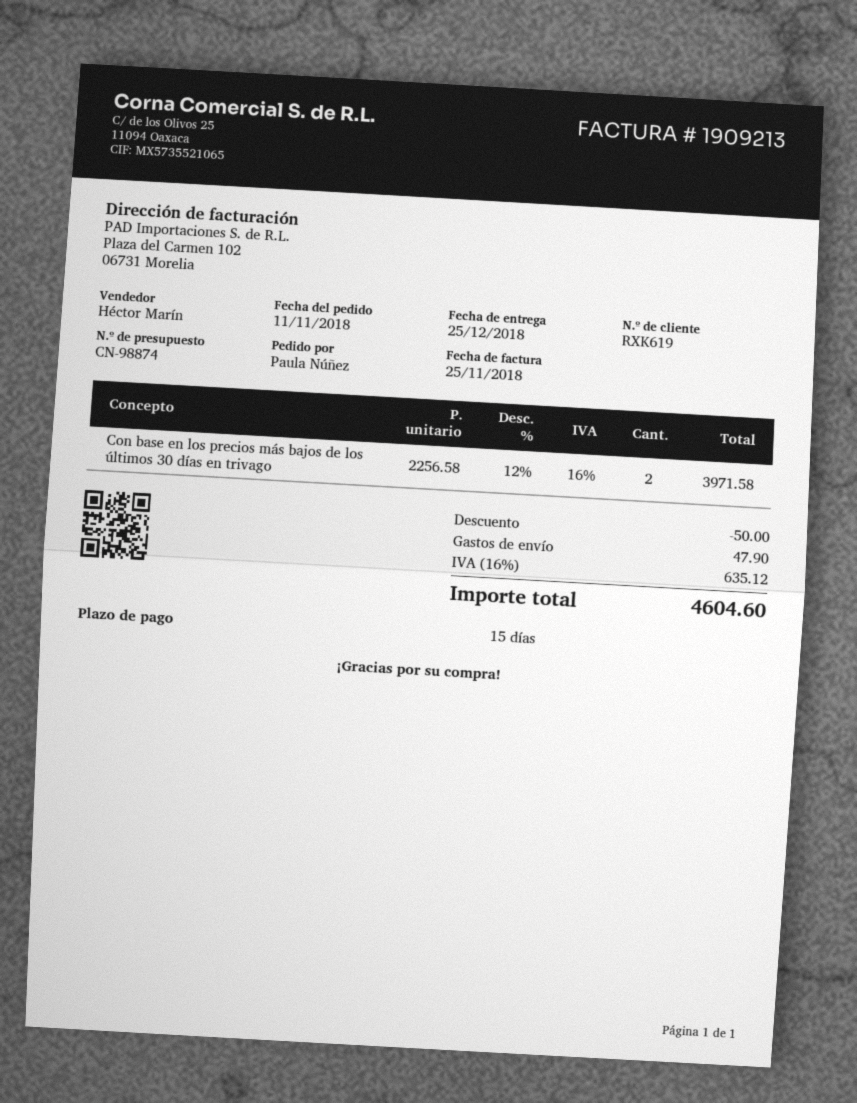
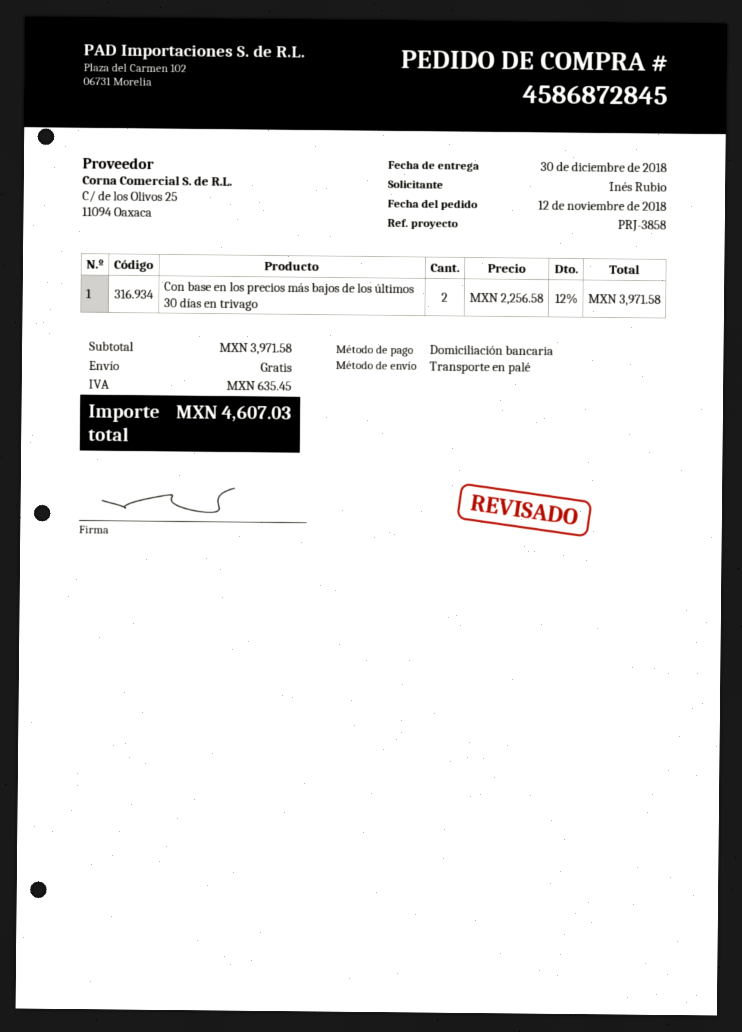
order date: 2018-11-11 -> 2018-11-12
delivery date: 2018-12-25 -> 2018-12-30
ordered by: Paula Núñez -> Inés Rubio
discount: 50.00 -> none
shipping: 47.90 -> 0.00
tax: 635.12 -> 635.45
total: 4604.60 -> 4607.03

